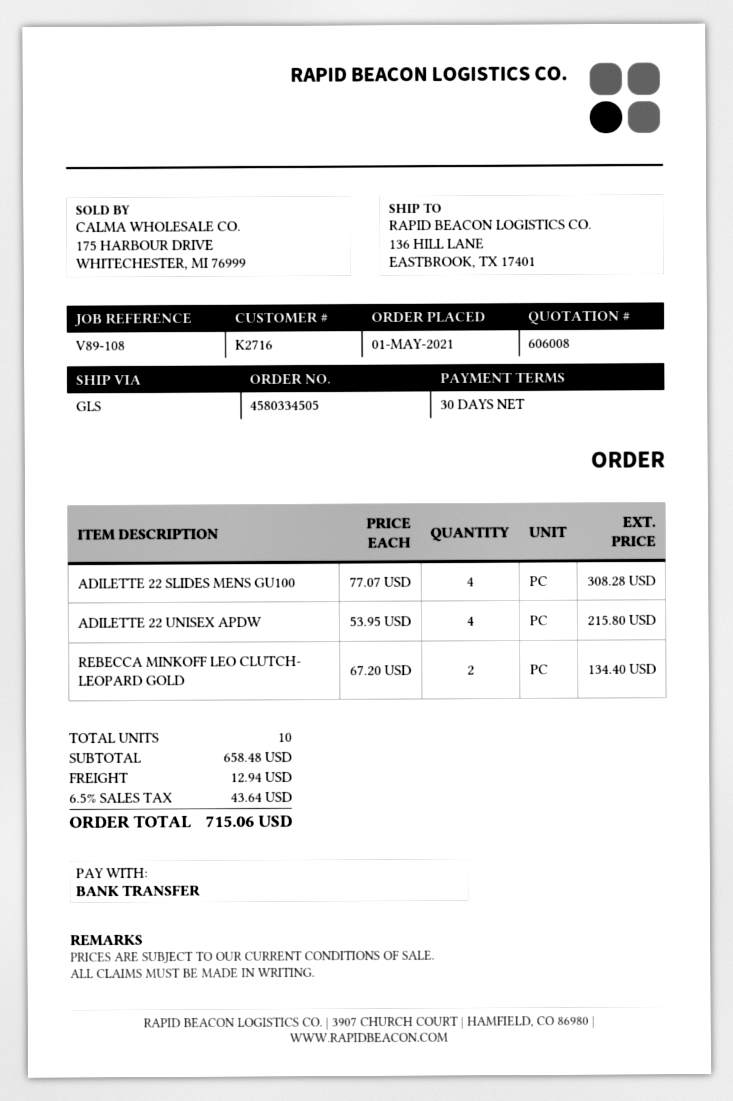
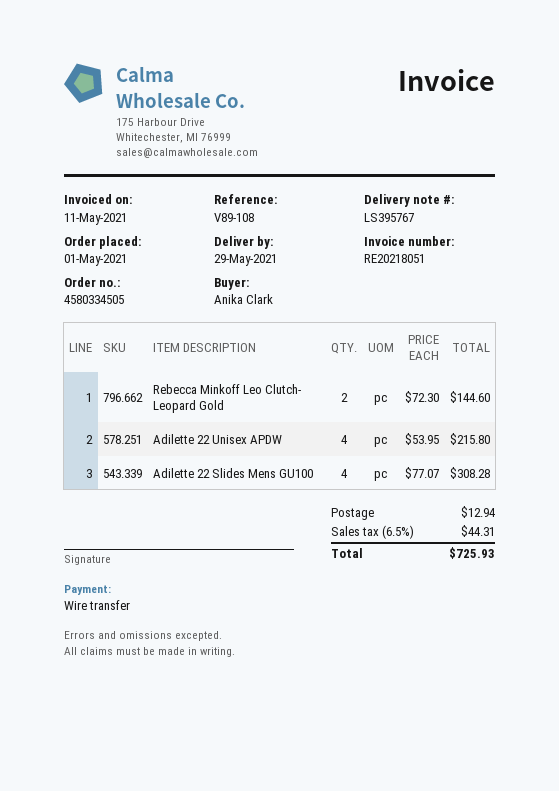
REBECCA MINKOFF LEO CLUTCH- LEOPARD GOLD: 2 x 67.20 = 134.40 -> 2 x 72.30 = 144.60
tax: 6.5% = 43.64 -> 6.5% = 44.31
total: 715.06 -> 725.93

